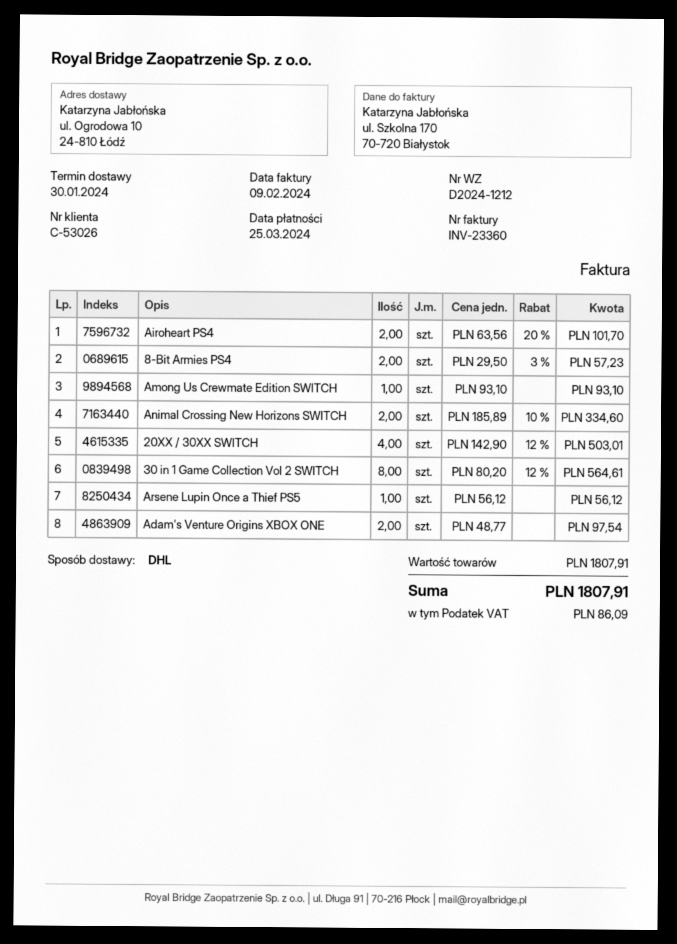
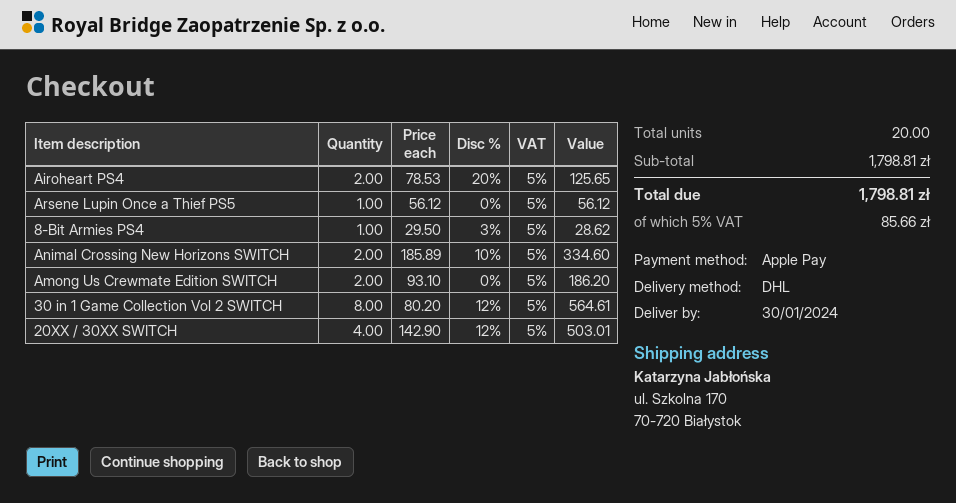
ship to: ul. Ogrodowa 10, 24-810 Łódź -> ul. Szkolna 170, 70-720 Białystok
Airoheart PS4: 2 x 63.56 - 20% = 101.70 -> 2 x 78.53 - 20% = 125.65
8-Bit Armies PS4: 2 x 29.50 - 3% = 57.23 -> 1 x 29.50 - 3% = 28.62
Among Us Crewmate Edition SWITCH: 1 x 93.10 = 93.10 -> 2 x 93.10 = 186.20
Adam's Venture Origins XBOX ONE: 2 x 48.77 = 97.54 -> none
subtotal: 1807.91 -> 1798.81
tax: 86.09 -> 85.66
total: 1807.91 -> 1798.81

